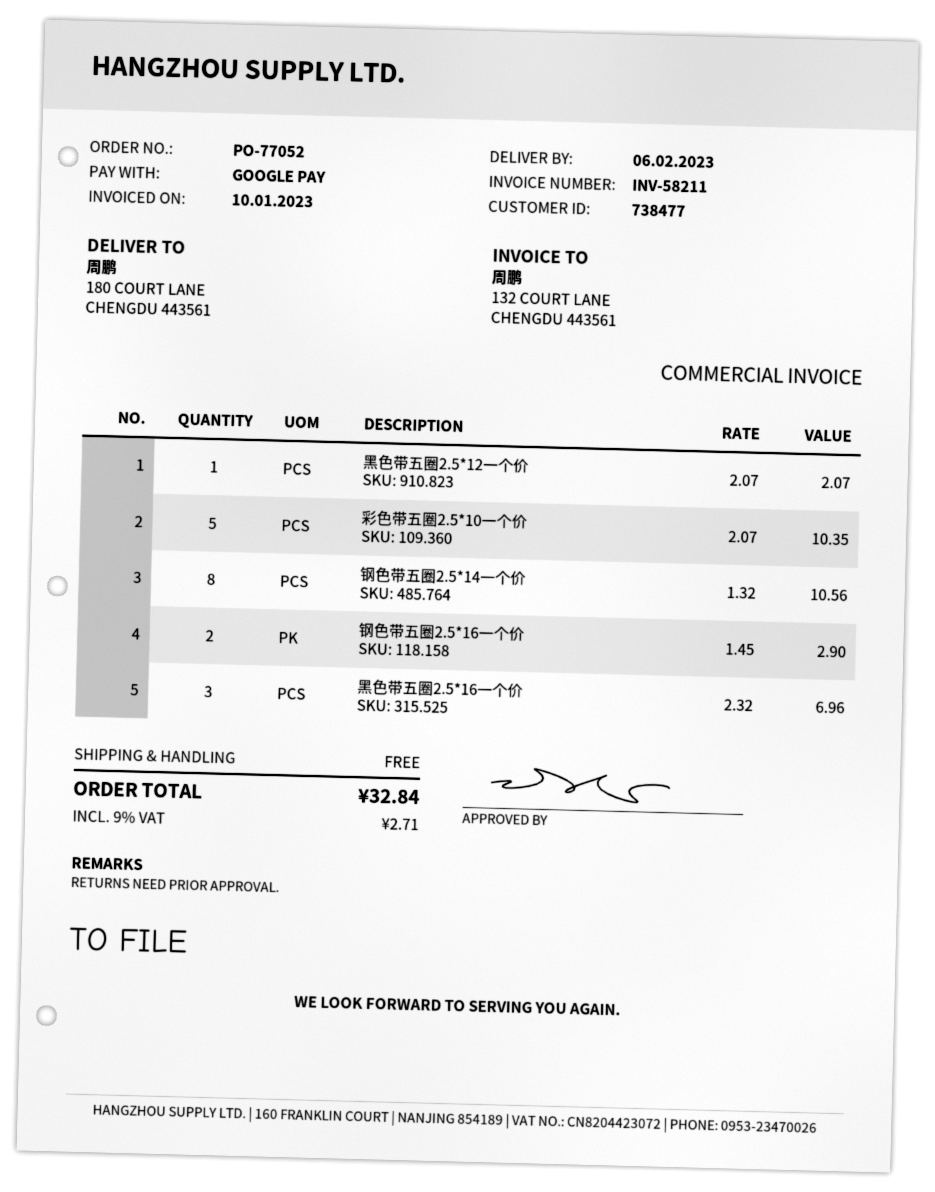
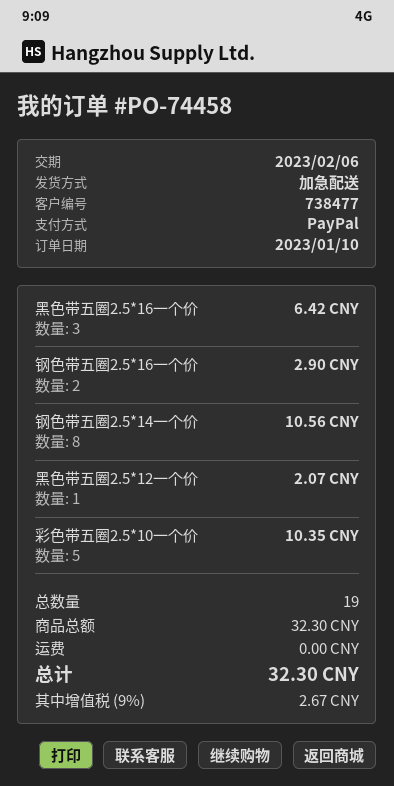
order number: PO-77052 -> PO-74458
payment method: Google Pay -> PayPal
黑色带五圈2.5*16一个价: 3 for 6.96 -> 3 for 6.42
tax: 9% = 2.71 -> 9% = 2.67
total: 32.84 -> 32.30

